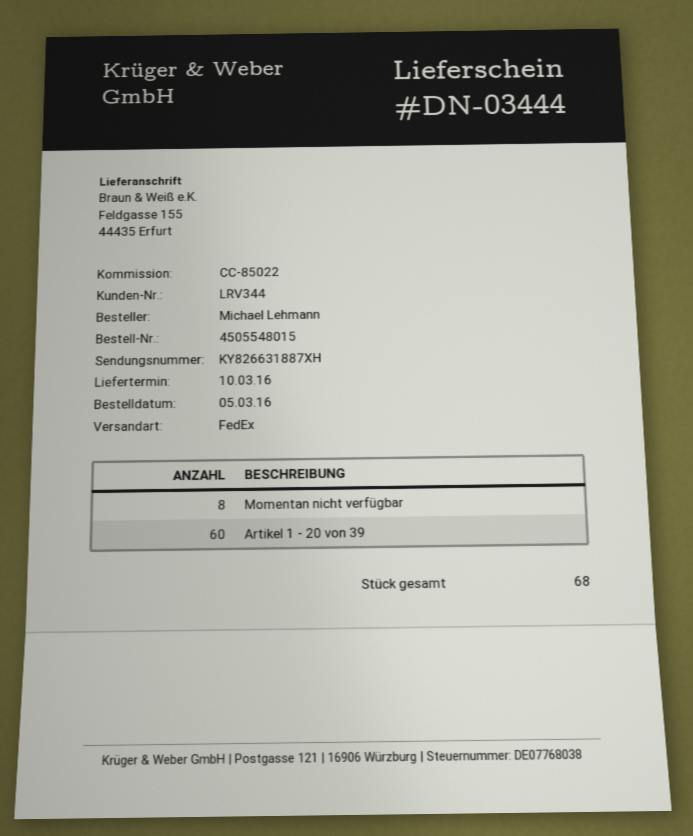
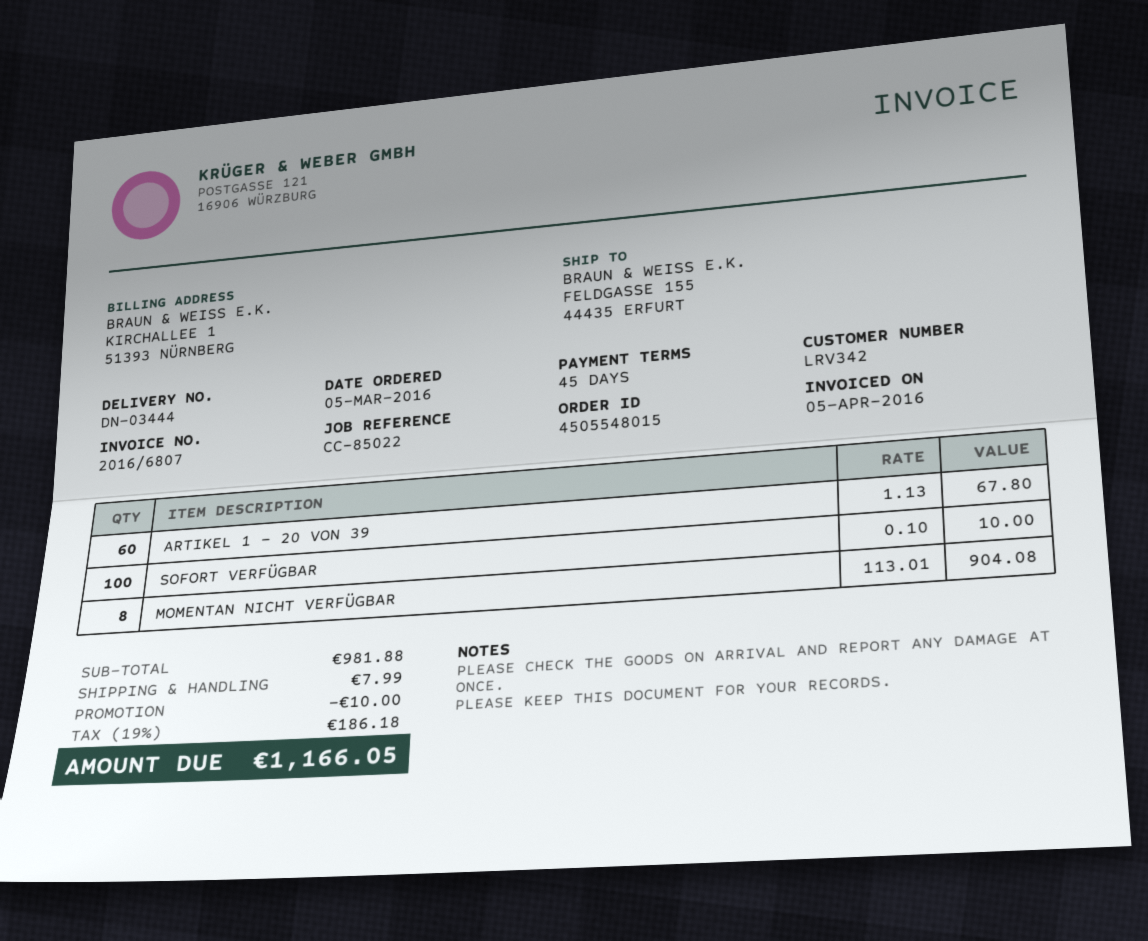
customer number: LRV344 -> LRV342
SOFORT VERFÜGBAR: none -> 100

